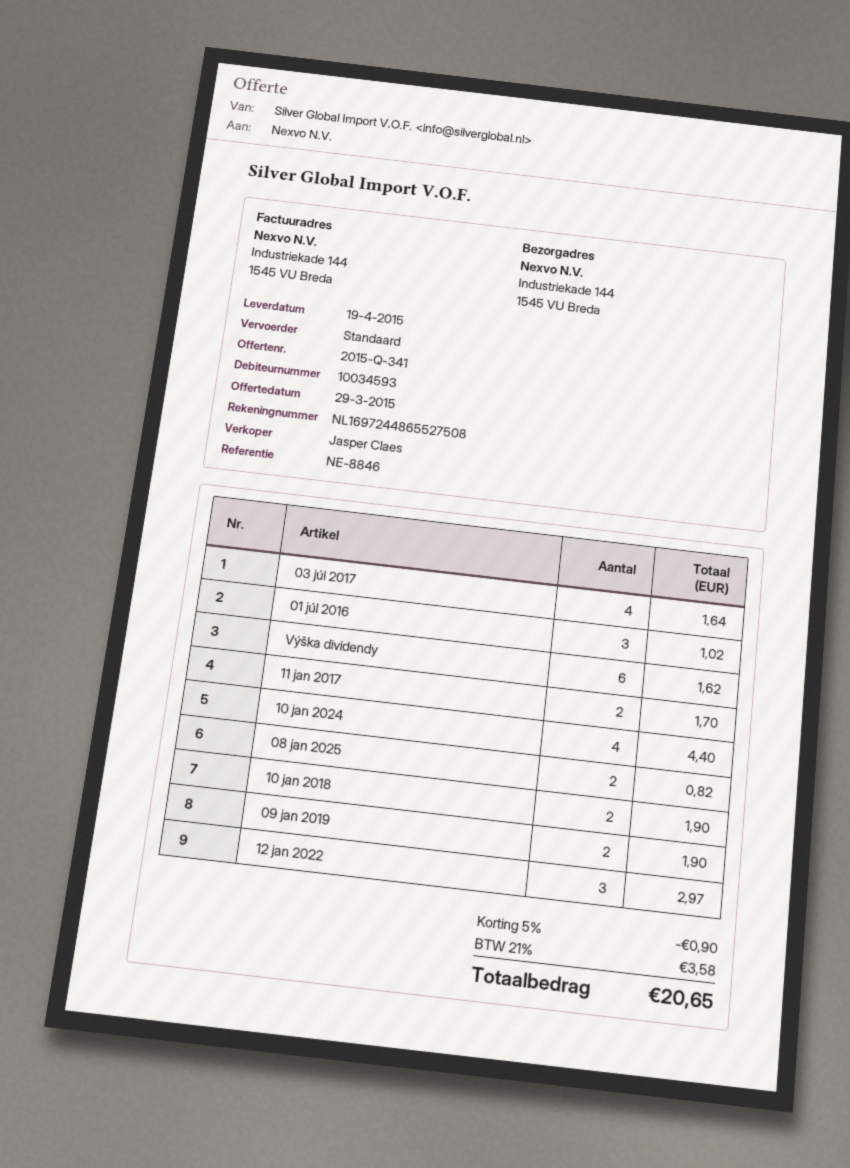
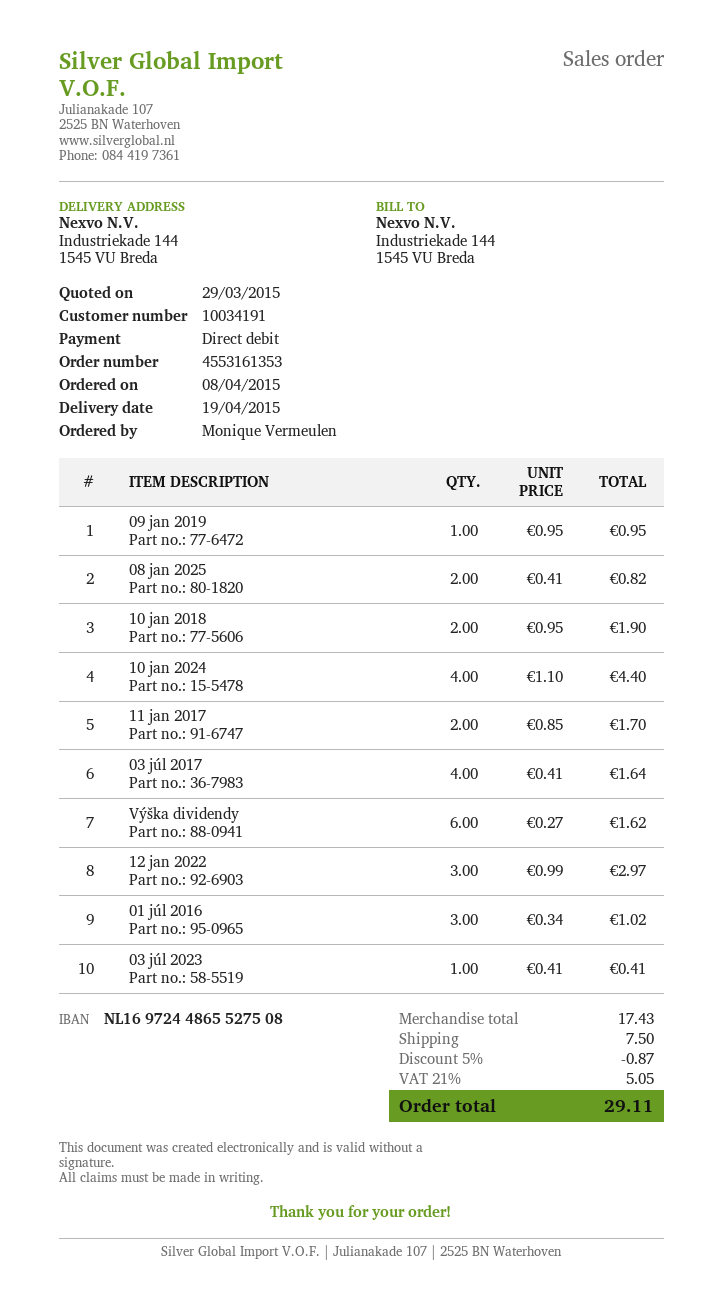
customer number: 10034593 -> 10034191
09 jan 2019: 2 for 1.90 -> 1 for 0.95
03 júl 2023: none -> 1 for 0.41
discount: 5% = 0.90 -> 5% = 0.87
shipping: none -> 7.50
tax: 21% = 3.58 -> 21% = 5.05
total: 20.65 -> 29.11

